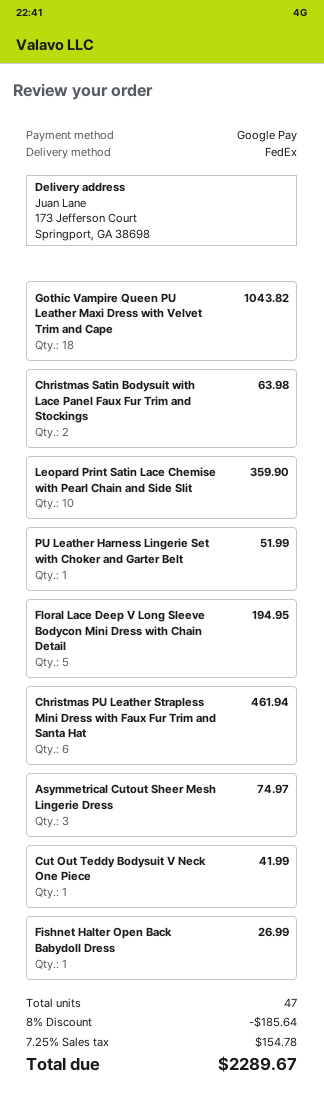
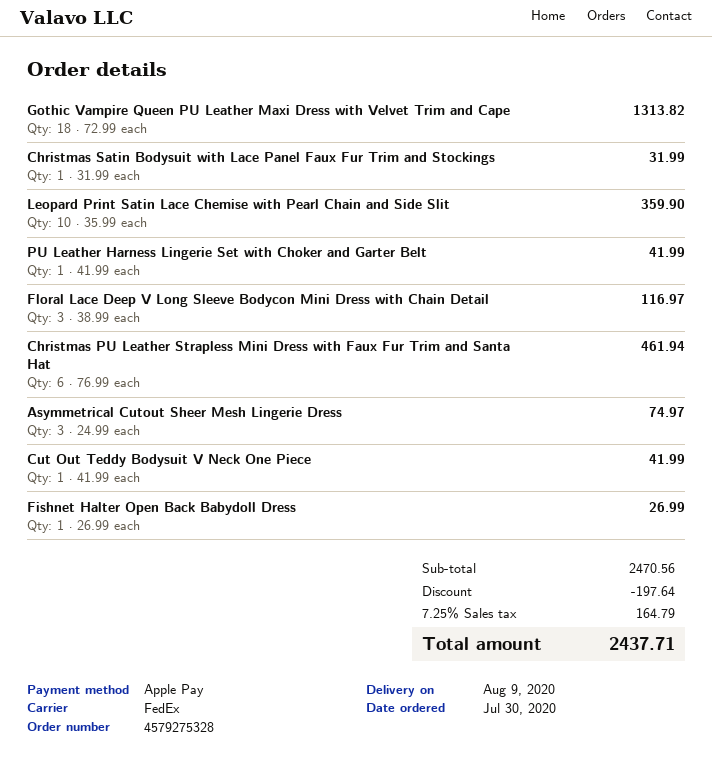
payment method: Google Pay -> Apple Pay
Gothic Vampire Queen PU Leather Maxi Dress with Velvet Trim and Cape: 18 for 1043.82 -> 18 for 1313.82
Christmas Satin Bodysuit with Lace Panel Faux Fur Trim and Stockings: 2 for 63.98 -> 1 for 31.99
PU Leather Harness Lingerie Set with Choker and Garter Belt: 1 for 51.99 -> 1 for 41.99
Floral Lace Deep V Long Sleeve Bodycon Mini Dress with Chain Detail: 5 for 194.95 -> 3 for 116.97
discount: 185.64 -> 197.64
tax: 7.25% = 154.78 -> 7.25% = 164.79
total: 2289.67 -> 2437.71

